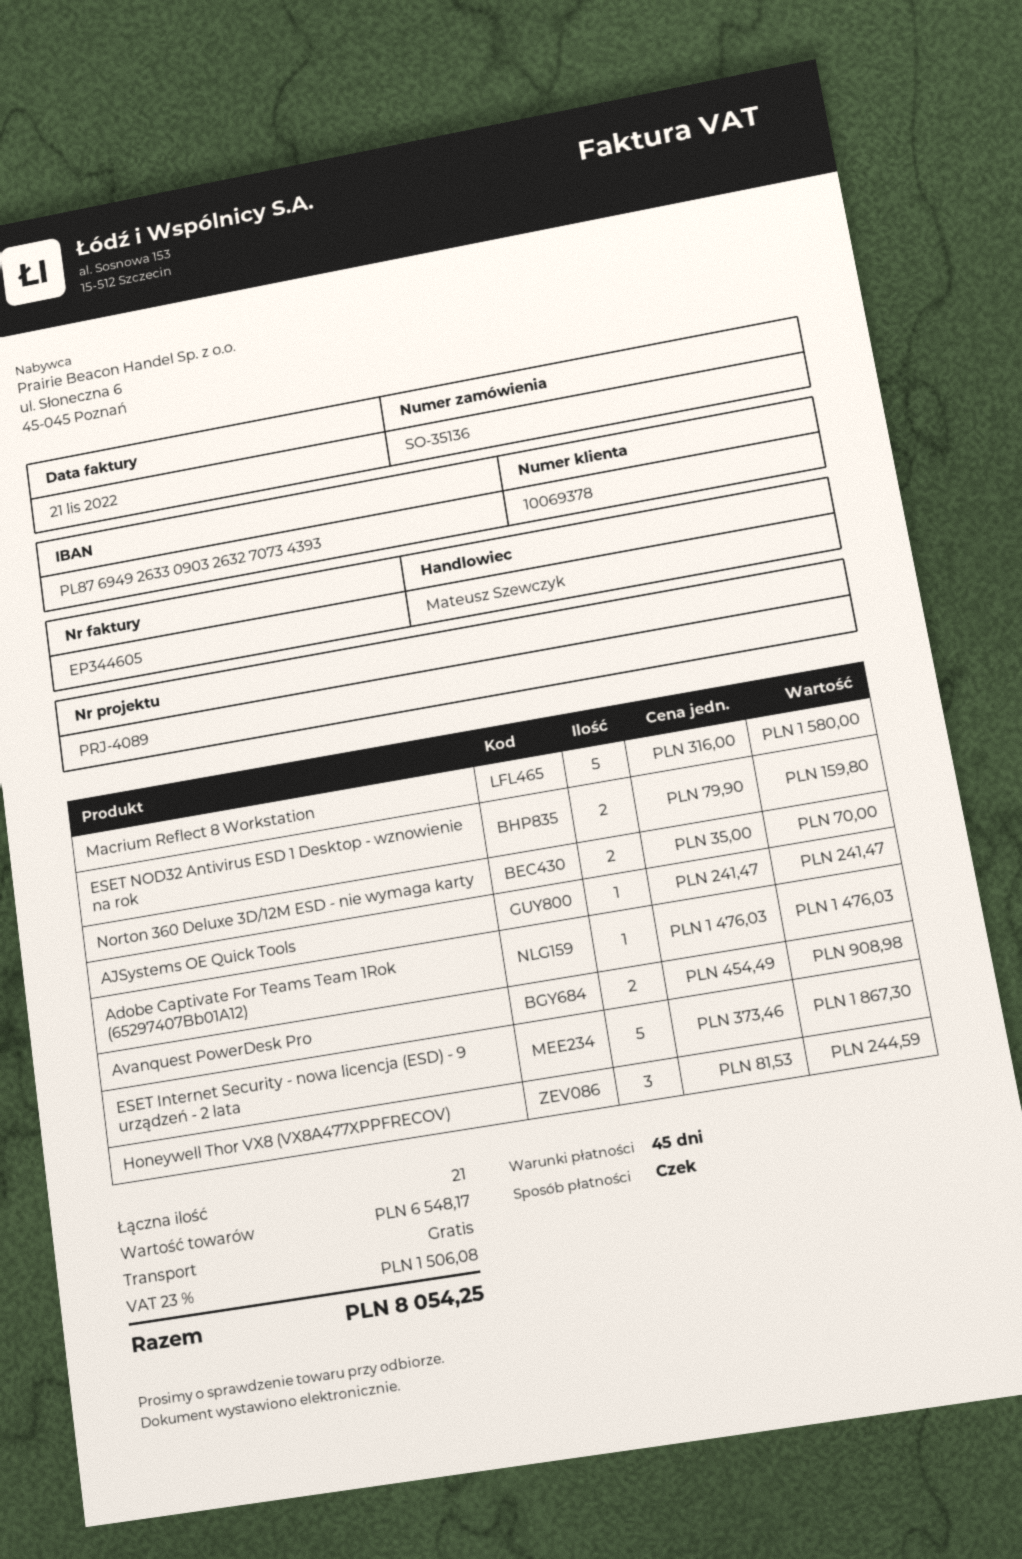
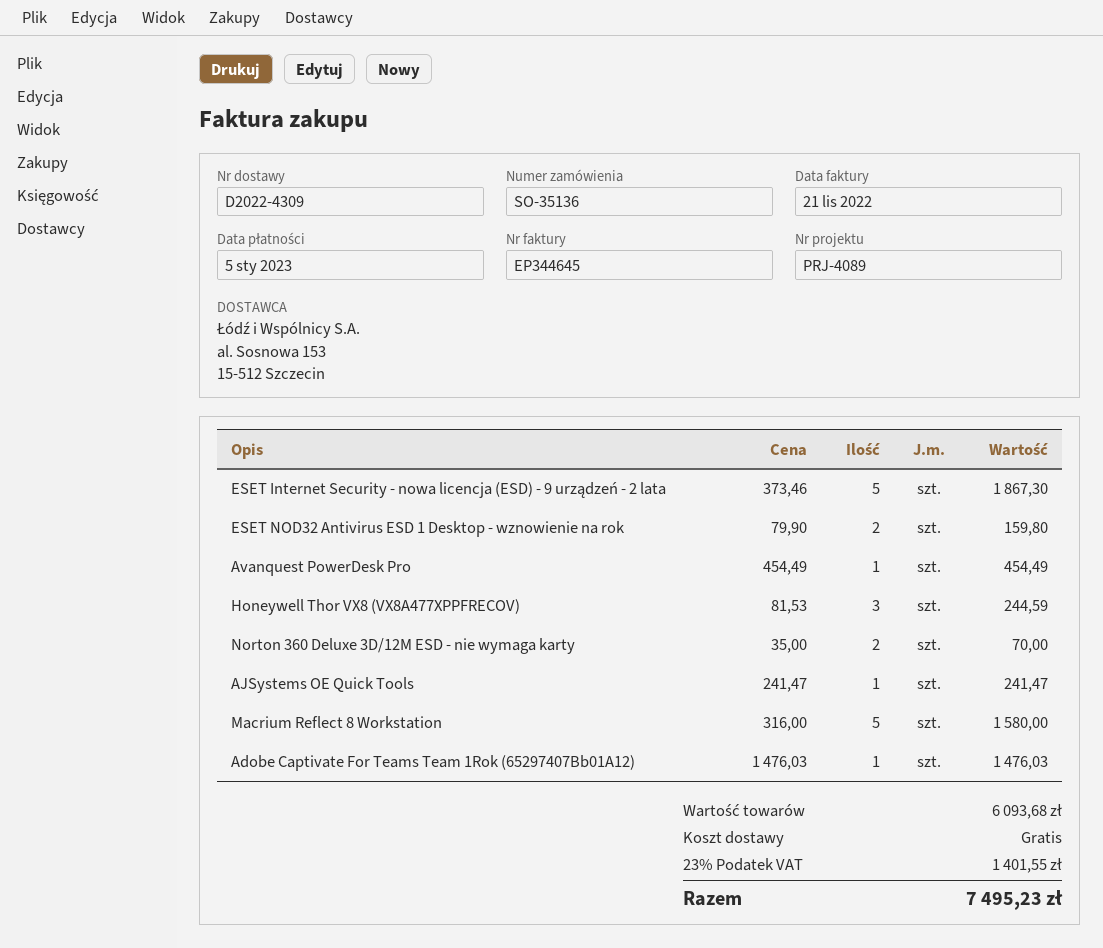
invoice number: EP344605 -> EP344645
Avanquest PowerDesk Pro: 2 x 454.49 = 908.98 -> 1 x 454.49 = 454.49
subtotal: 6548.17 -> 6093.68
tax: 23% = 1506.08 -> 23% = 1401.55
total: 8054.25 -> 7495.23

